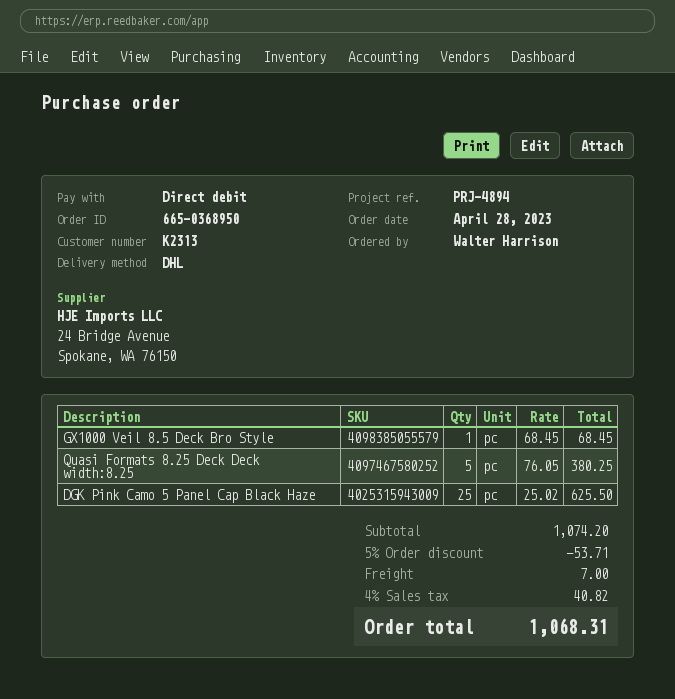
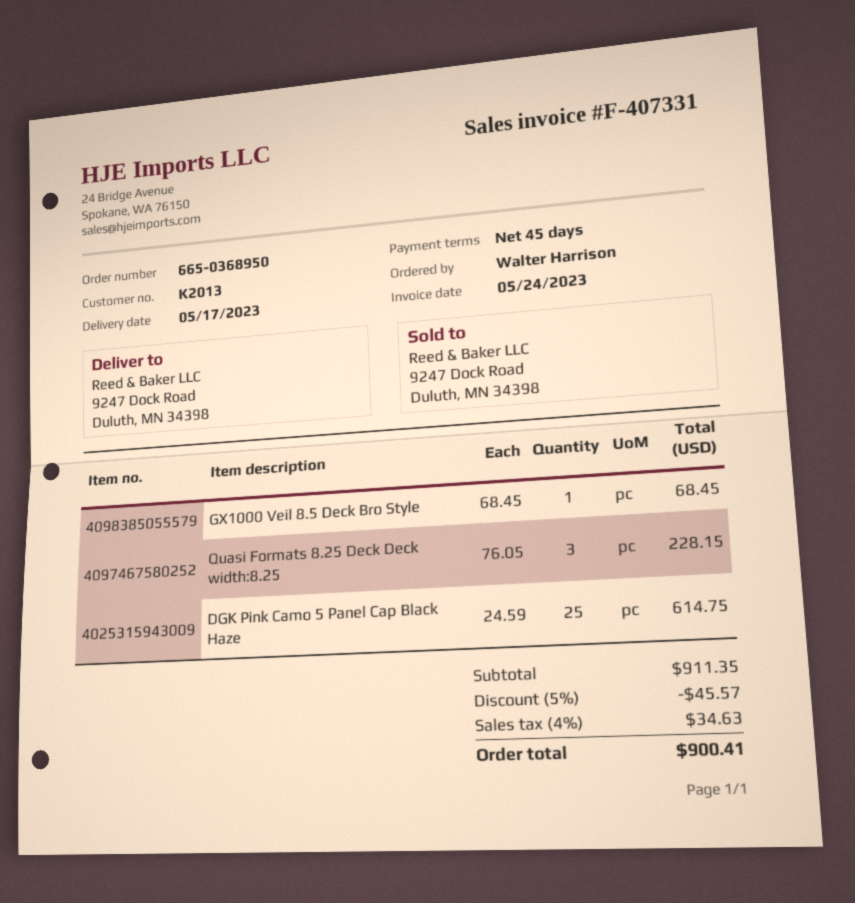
customer number: K2313 -> K2013
Quasi Formats 8.25 Deck Deck width:8.25: 5 x 76.05 = 380.25 -> 3 x 76.05 = 228.15
DGK Pink Camo 5 Panel Cap Black Haze: 25 x 25.02 = 625.50 -> 25 x 24.59 = 614.75
subtotal: 1074.20 -> 911.35
discount: 5% = 53.71 -> 5% = 45.57
shipping: 7.00 -> none
tax: 4% = 40.82 -> 4% = 34.63
total: 1068.31 -> 900.41

